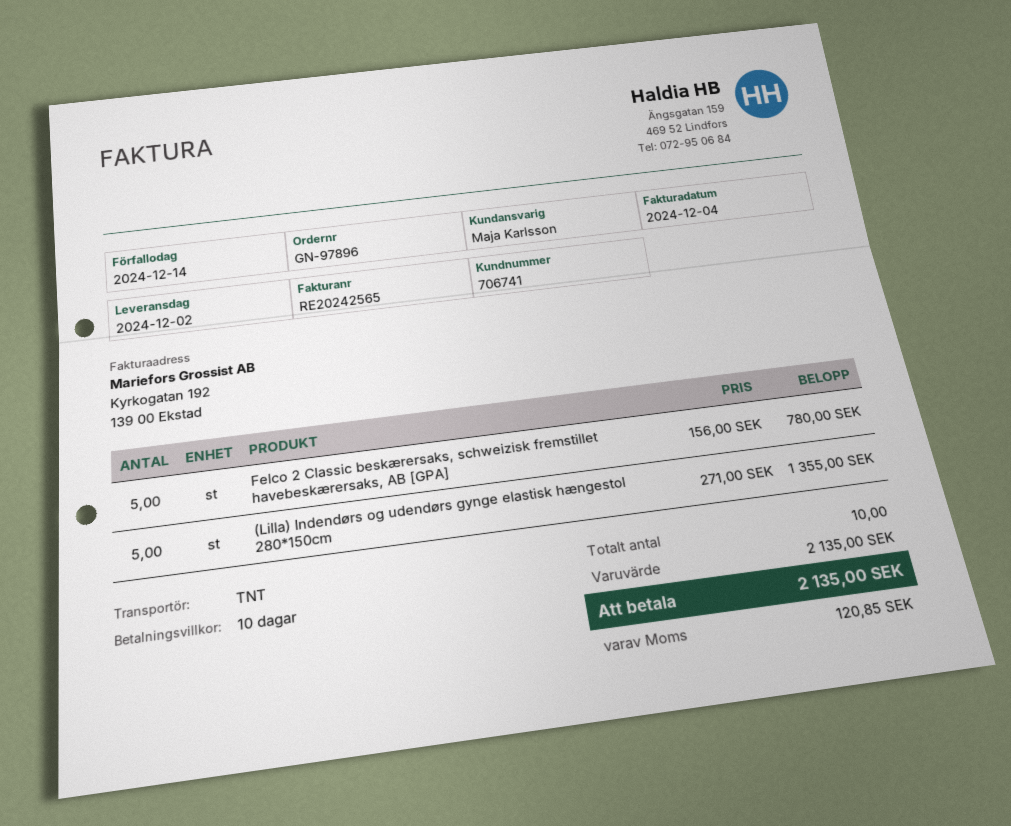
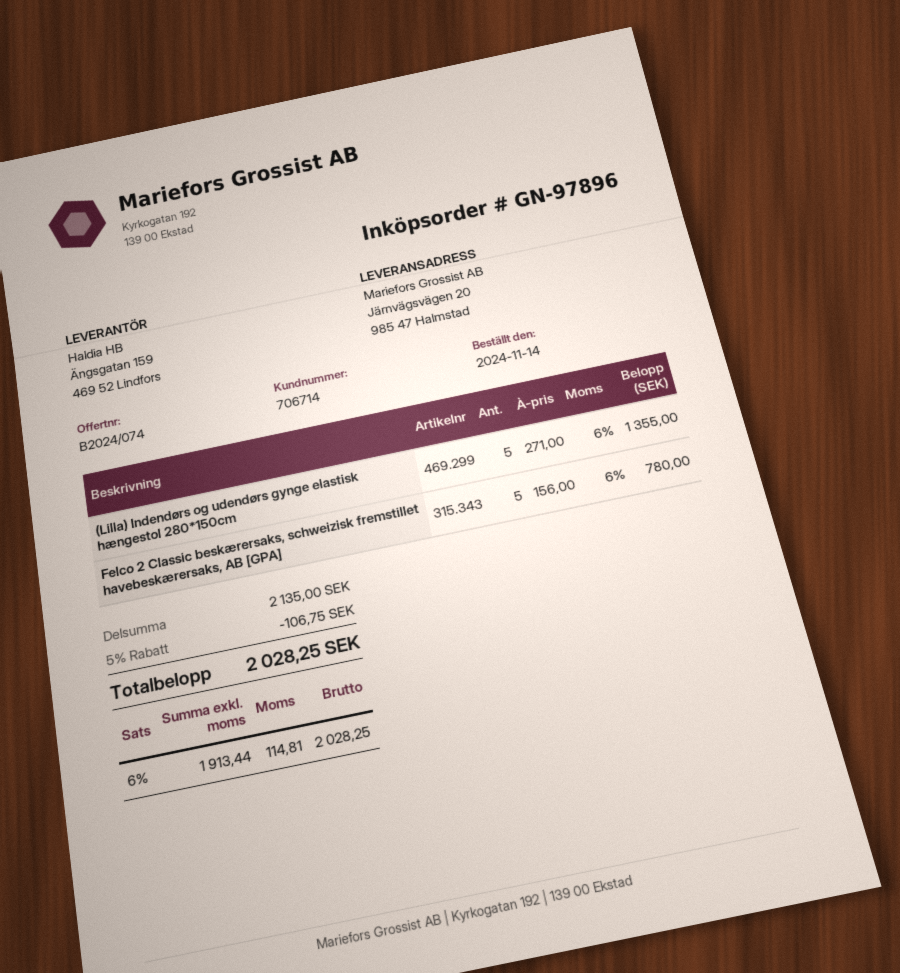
customer number: 706741 -> 706714
discount: none -> 5% = 106.75
tax: 120.85 -> 114.81
total: 2135.00 -> 2028.25

